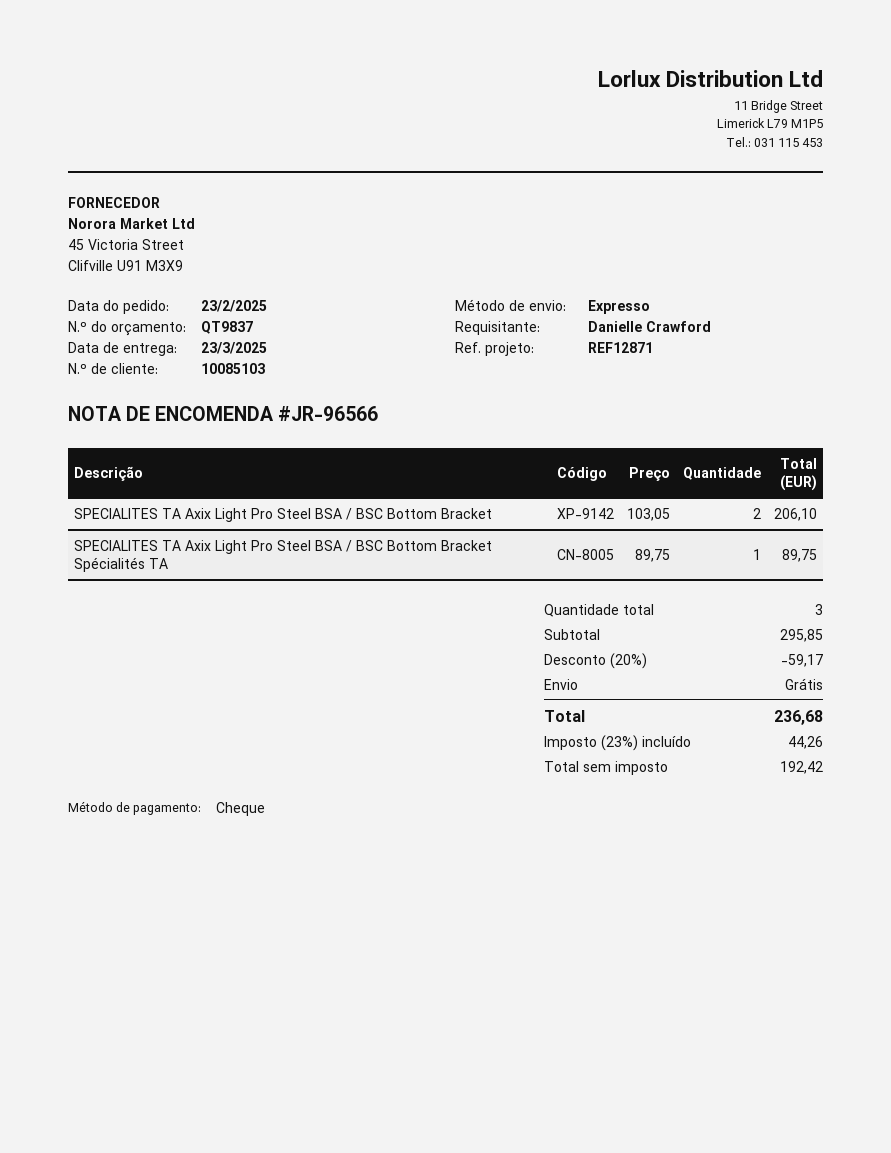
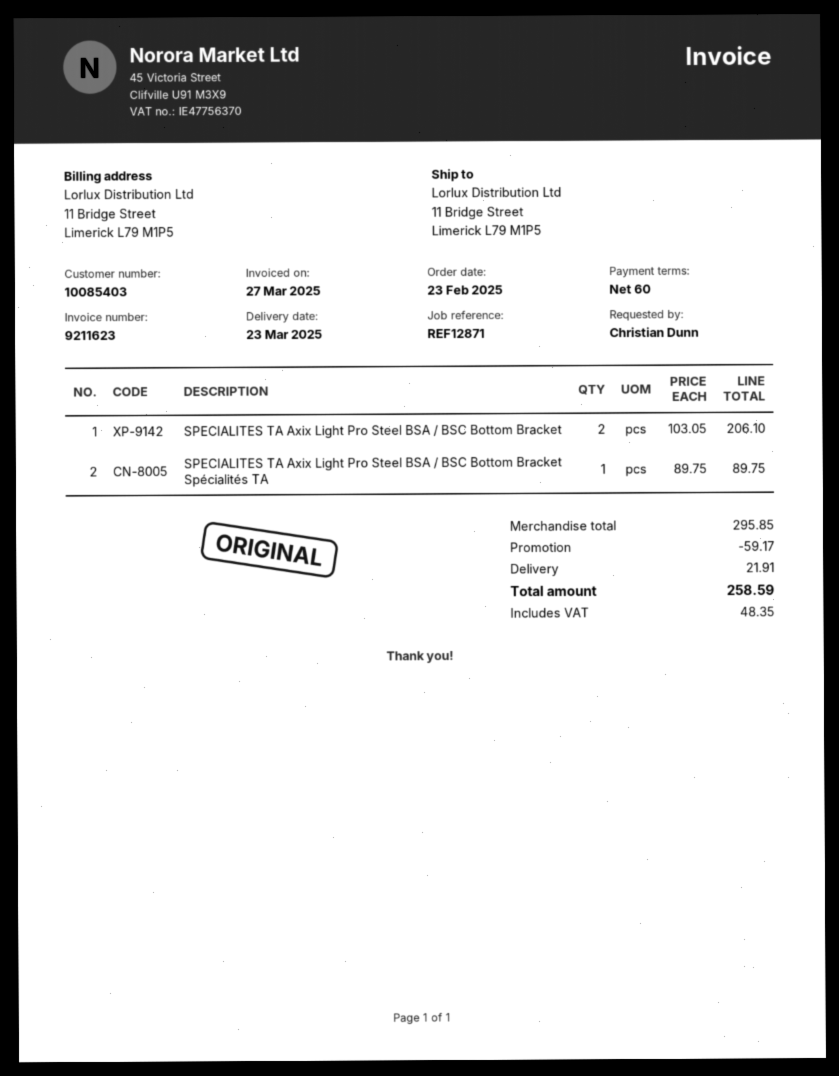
customer number: 10085103 -> 10085403
ordered by: Danielle Crawford -> Christian Dunn
shipping: 0.00 -> 21.91
tax: 44.26 -> 48.35
total: 236.68 -> 258.59

